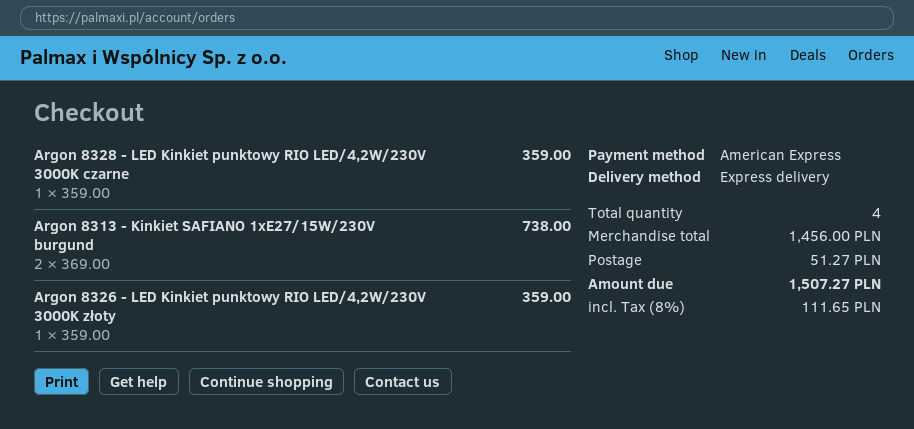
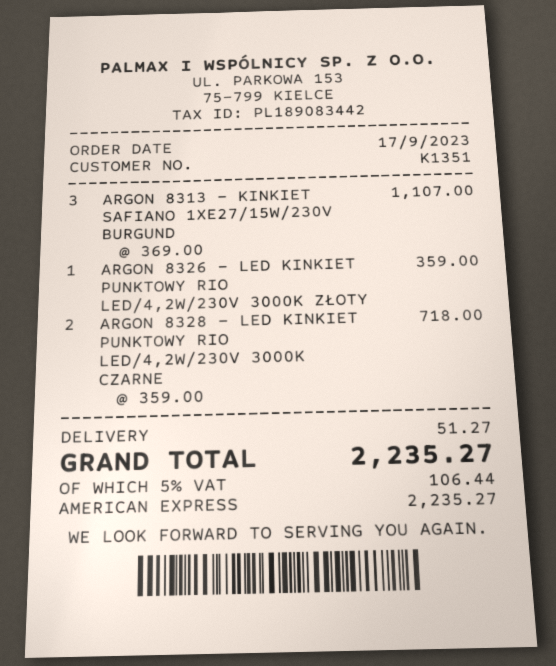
Argon 8328 - LED Kinkiet punktowy RIO LED/4,2W/230V 3000K czarne: 1 x 359.00 = 359.00 -> 2 x 359.00 = 718.00
Argon 8313 - Kinkiet SAFIANO 1xE27/15W/230V burgund: 2 x 369.00 = 738.00 -> 3 x 369.00 = 1107.00
tax: 8% = 111.65 -> 5% = 106.44
total: 1507.27 -> 2235.27

